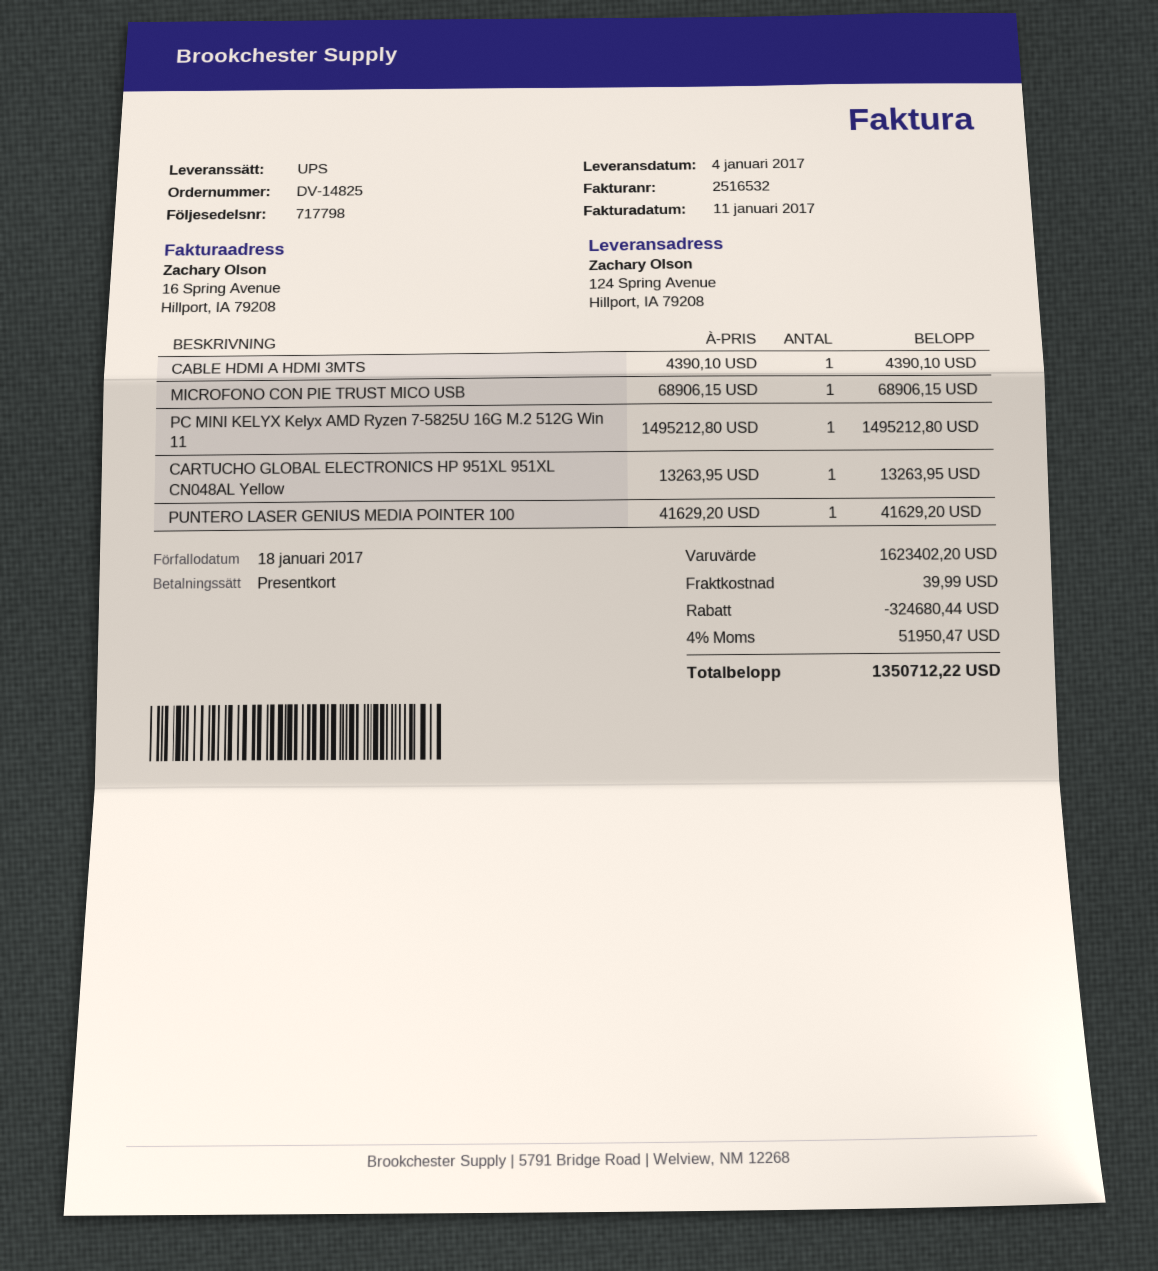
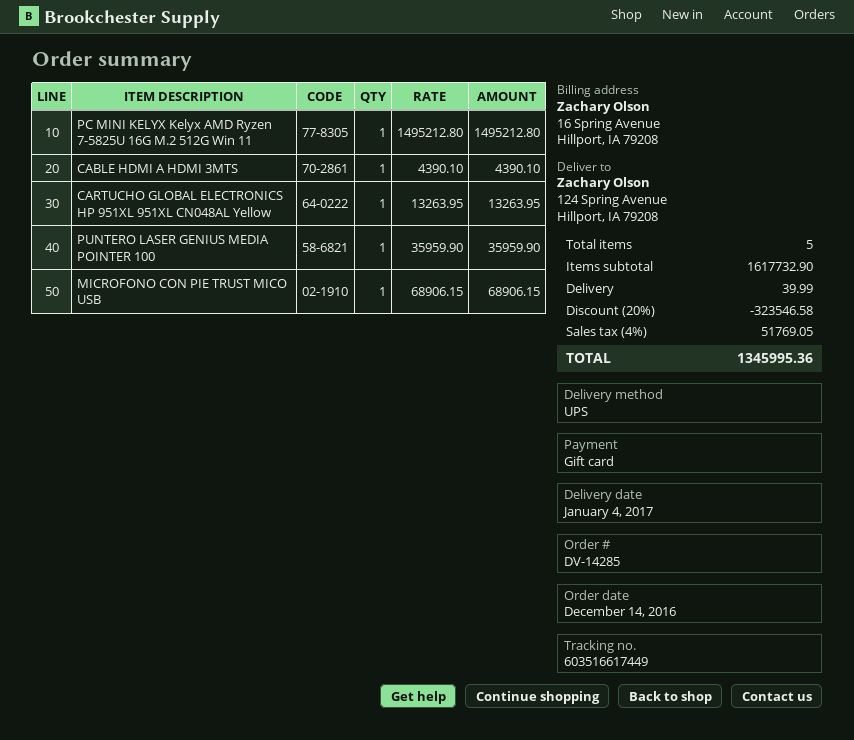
order number: DV-14825 -> DV-14285
PUNTERO LASER GENIUS MEDIA POINTER 100: 1 x 41629.20 = 41629.20 -> 1 x 35959.90 = 35959.90
subtotal: 1623402.20 -> 1617732.90
discount: 324680.44 -> 323546.58
tax: 4% = 51950.47 -> 4% = 51769.05
total: 1350712.22 -> 1345995.36

